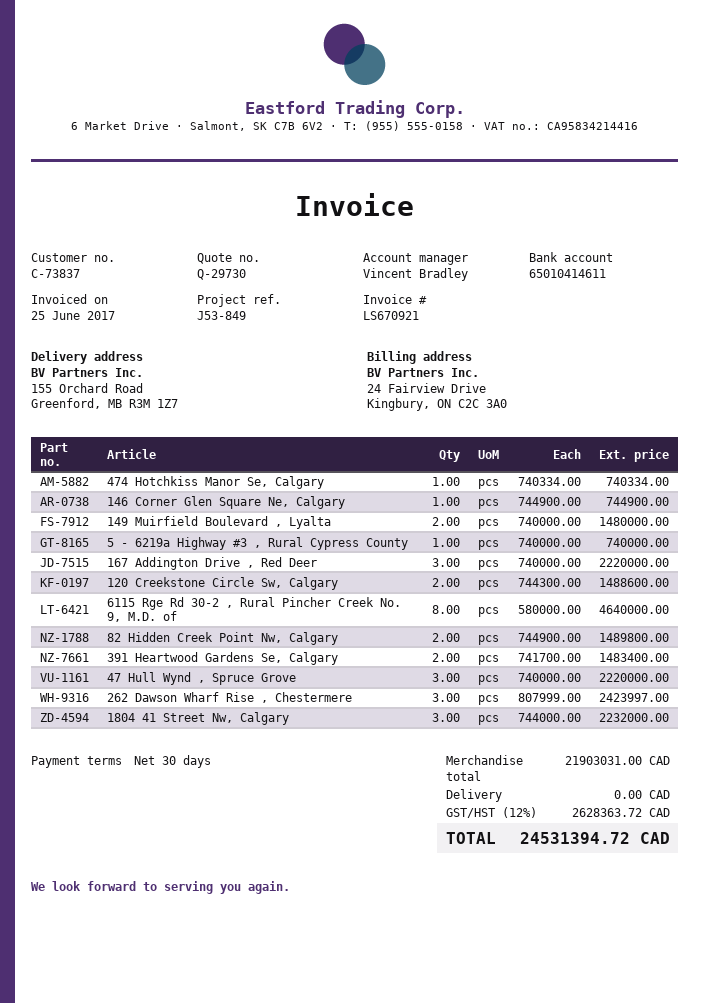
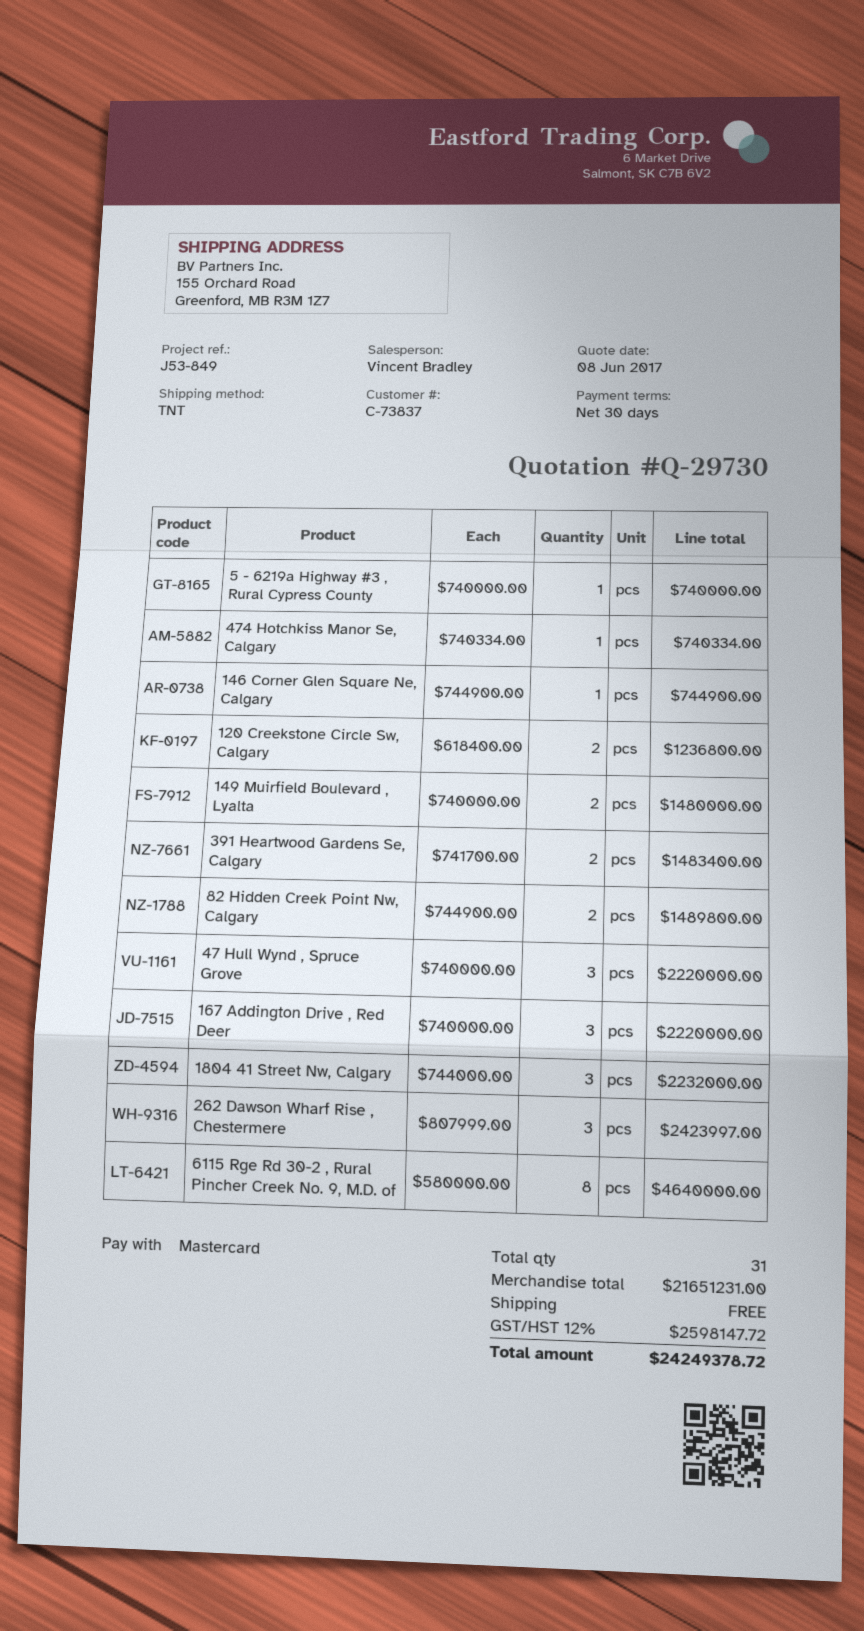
120 Creekstone Circle Sw, Calgary: 2 x 744300.00 = 1488600.00 -> 2 x 618400.00 = 1236800.00
subtotal: 21903031.00 -> 21651231.00
tax: 12% = 2628363.72 -> 12% = 2598147.72
total: 24531394.72 -> 24249378.72

